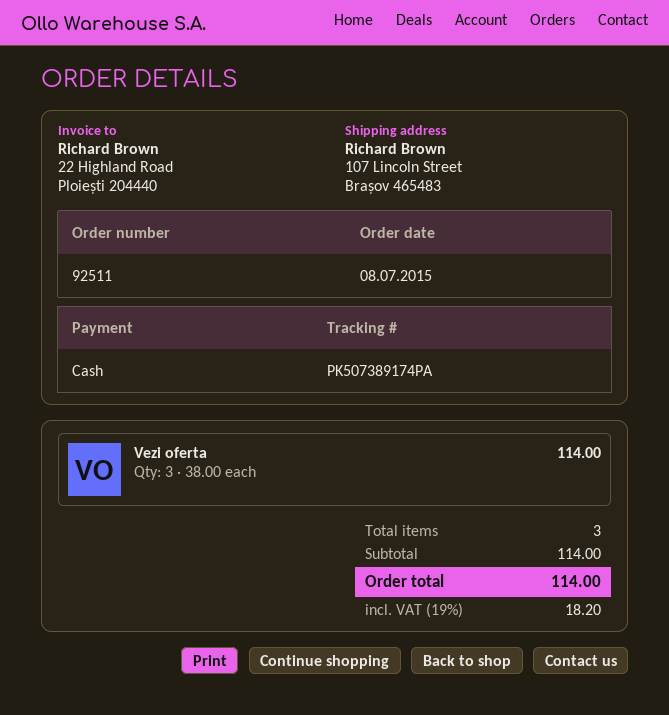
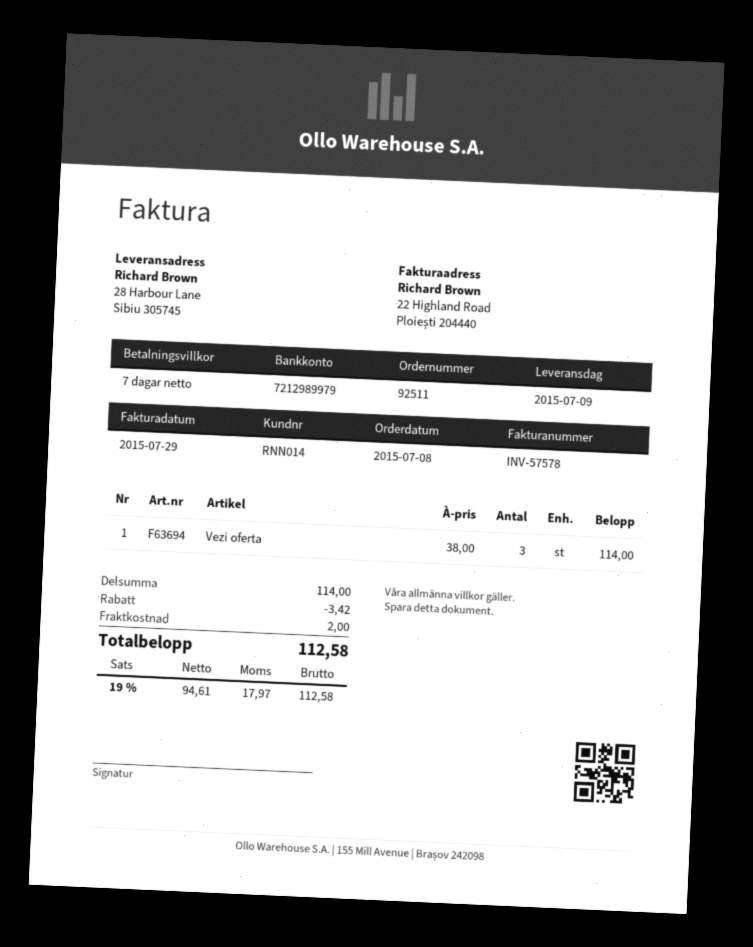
ship to: 107 Lincoln Street, Brașov 465483 -> 28 Harbour Lane, Sibiu 305745
discount: none -> 3.42
shipping: none -> 2.00
tax: 19% = 18.20 -> 19% = 17.97
total: 114.00 -> 112.58

